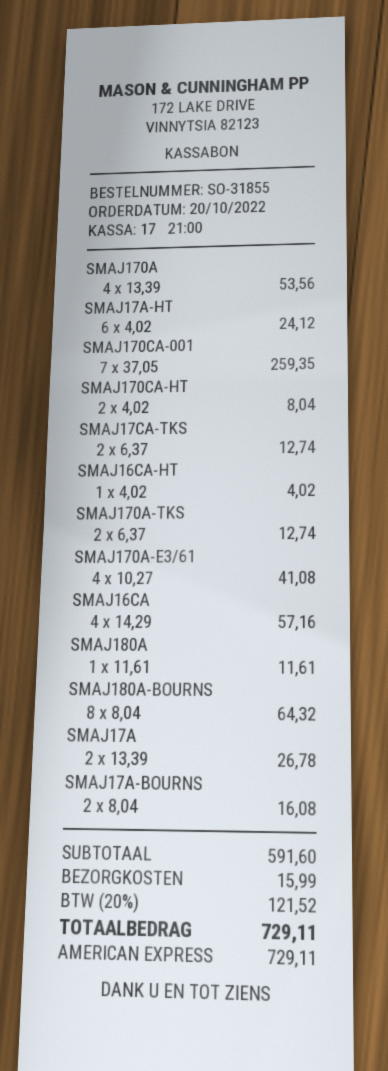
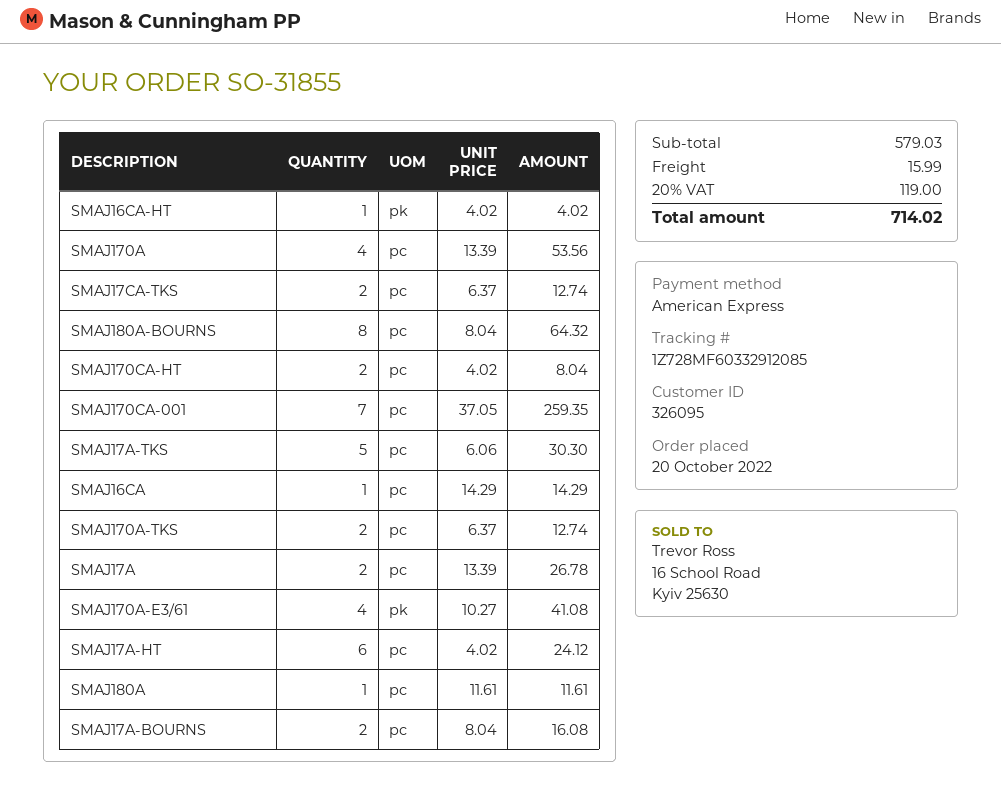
SMAJ16CA: 4 x 14.29 = 57.16 -> 1 x 14.29 = 14.29
SMAJ17A-TKS: none -> 5 x 6.06 = 30.30
subtotal: 591.60 -> 579.03
tax: 20% = 121.52 -> 20% = 119.00
total: 729.11 -> 714.02

